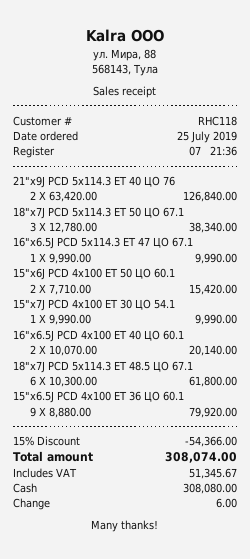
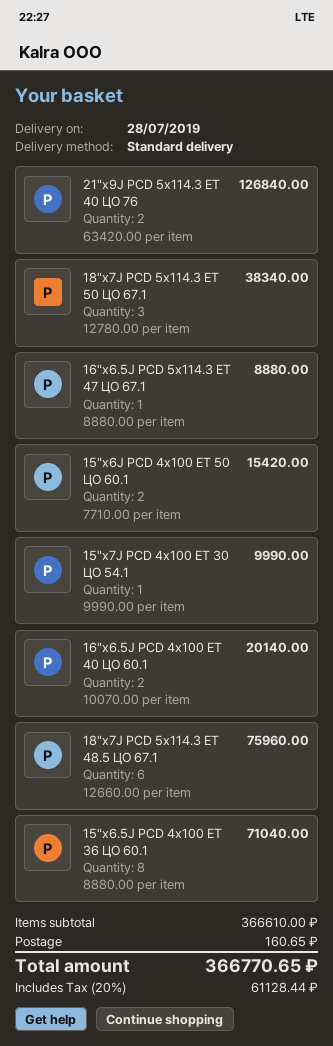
16"x6.5J PCD 5x114.3 ЕТ 47 ЦО 67.1: 1 x 9990.00 = 9990.00 -> 1 x 8880.00 = 8880.00
18"x7J PCD 5x114.3 ЕТ 48.5 ЦО 67.1: 6 x 10300.00 = 61800.00 -> 6 x 12660.00 = 75960.00
15"x6.5J PCD 4x100 ЕТ 36 ЦО 60.1: 9 x 8880.00 = 79920.00 -> 8 x 8880.00 = 71040.00
discount: 15% = 54366.00 -> none
shipping: none -> 160.65
tax: 51345.67 -> 61128.44
total: 308074.00 -> 366770.65

